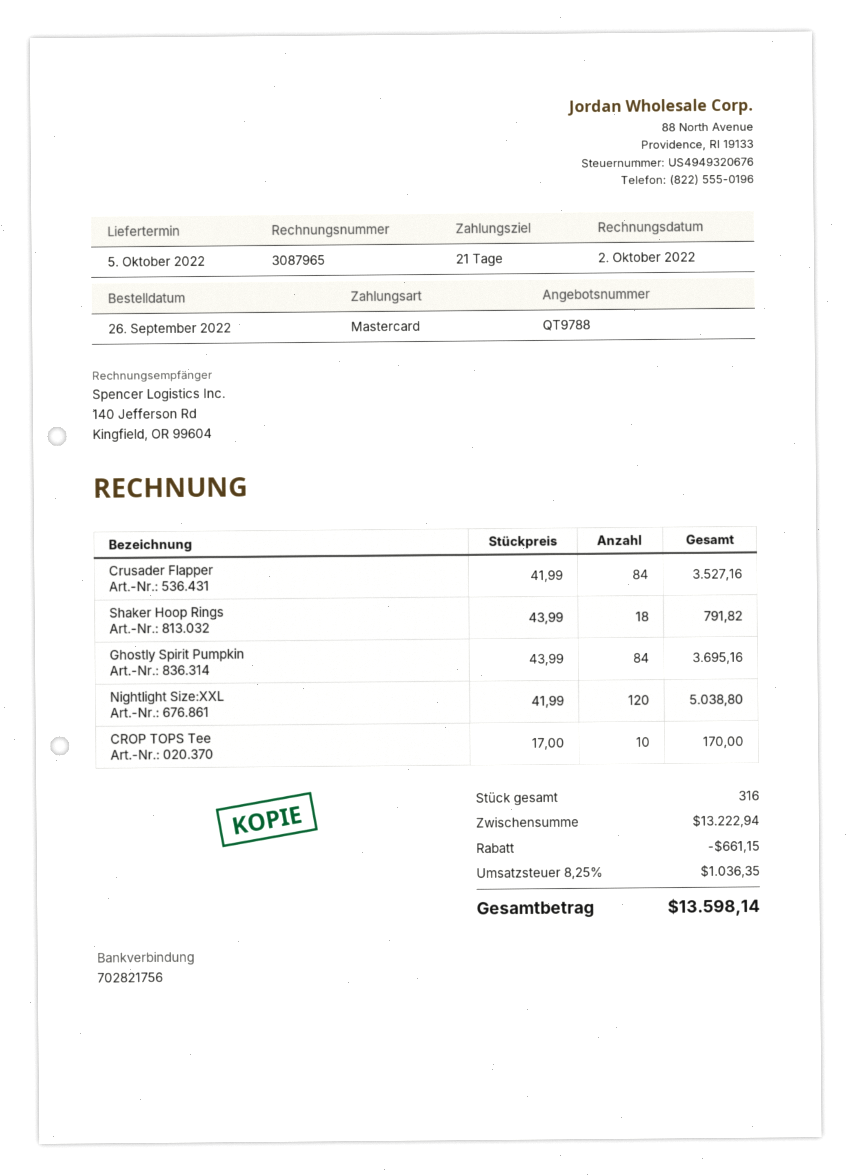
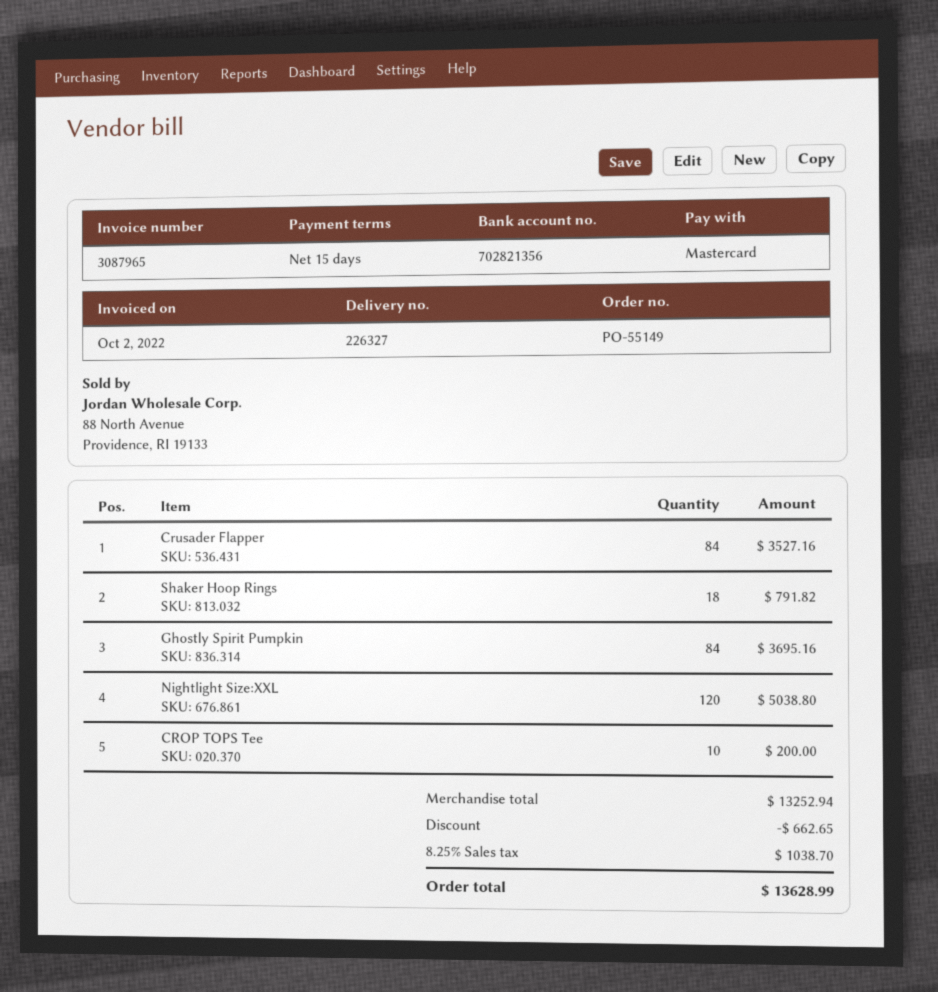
payment terms: 21 days -> 15 days
bank account: 702821756 -> 702821356
CROP TOPS Tee: 10 for 170.00 -> 10 for 200.00
subtotal: 13222.94 -> 13252.94
discount: 661.15 -> 662.65
tax: 8.25% = 1036.35 -> 8.25% = 1038.70
total: 13598.14 -> 13628.99

